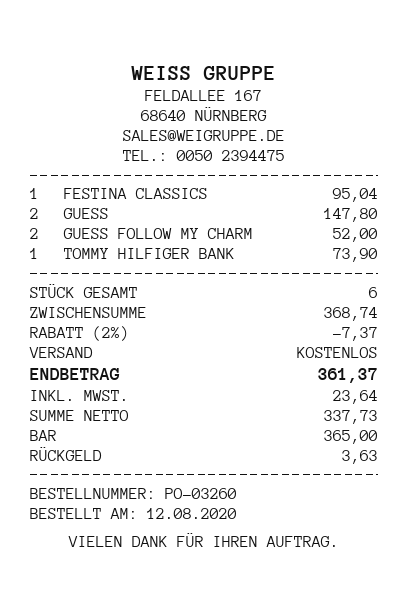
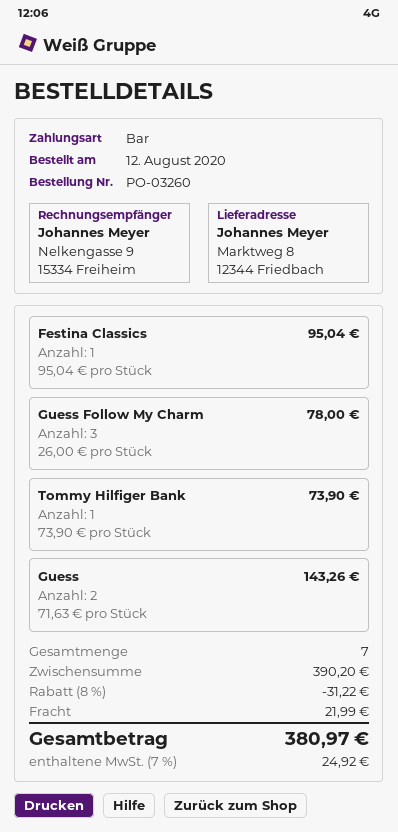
GUESS: 2 for 147.80 -> 2 for 143.26
GUESS FOLLOW MY CHARM: 2 for 52.00 -> 3 for 78.00
total quantity: 6 -> 7
subtotal: 368.74 -> 390.20
discount: 2% = 7.37 -> 8% = 31.22
shipping: 0.00 -> 21.99
tax: 23.64 -> 24.92
total: 361.37 -> 380.97

